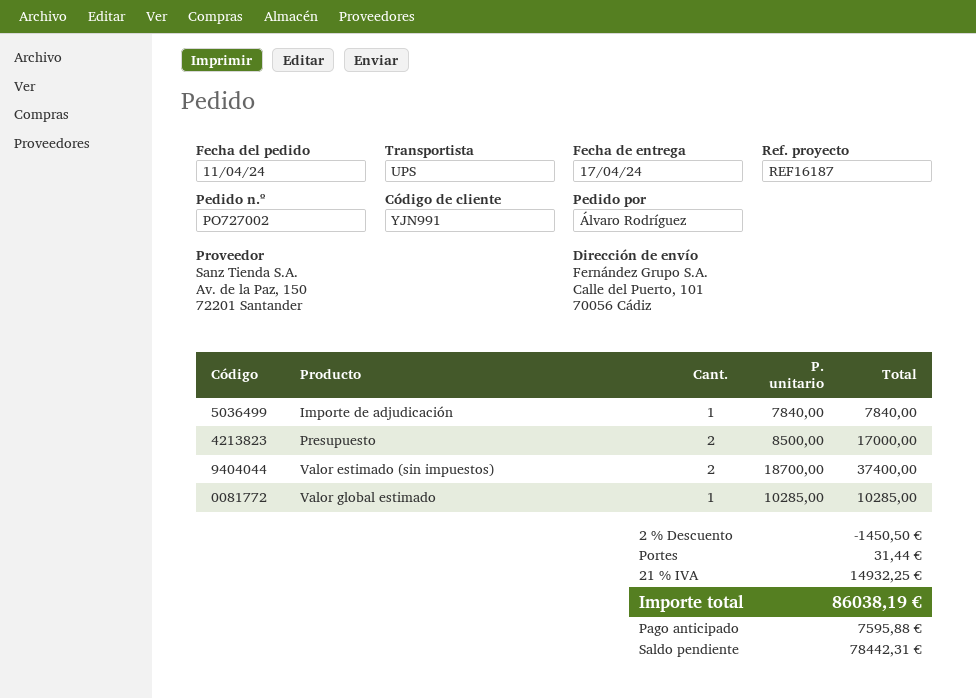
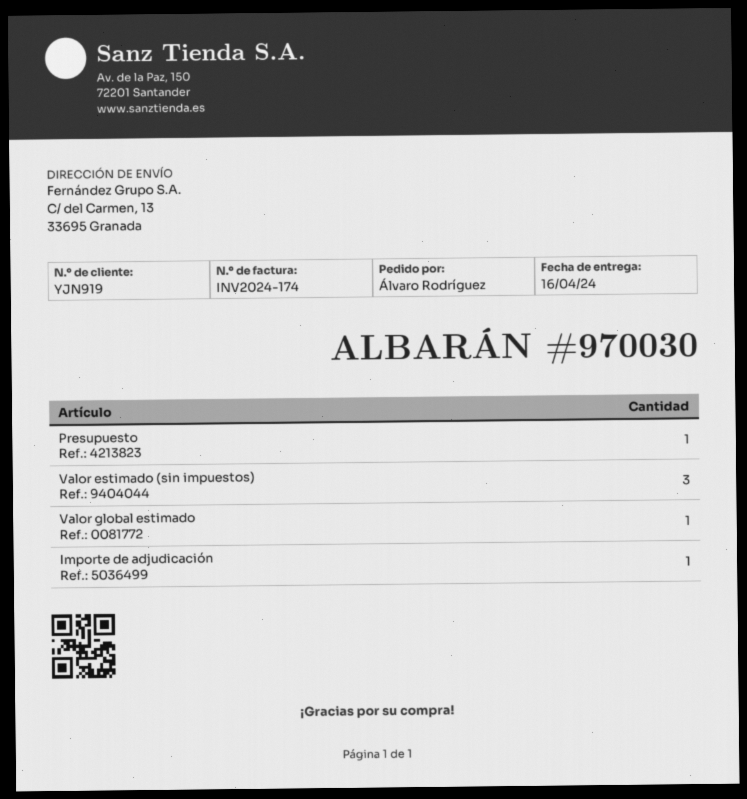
delivery date: 2024-04-17 -> 2024-04-16
customer number: YJN991 -> YJN919
ship to: Calle del Puerto, 101, 70056 Cádiz -> C/ del Carmen, 13, 33695 Granada
Presupuesto: 2 -> 1
Valor estimado (sin impuestos): 2 -> 3

